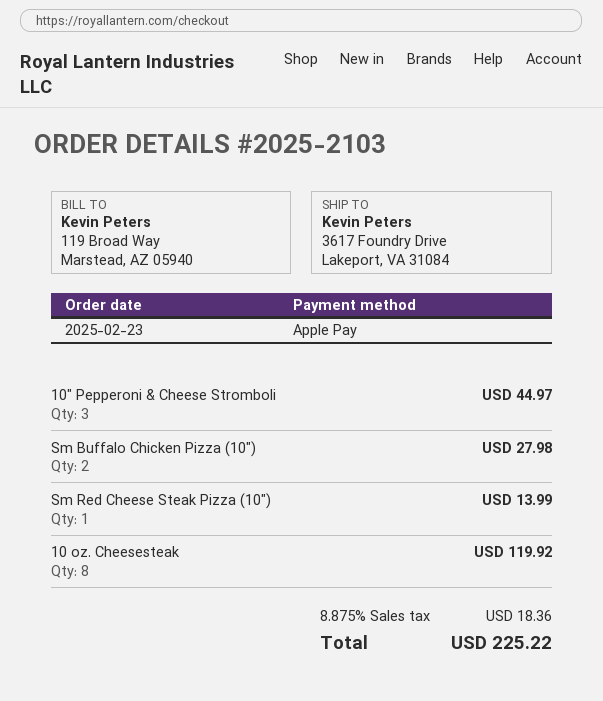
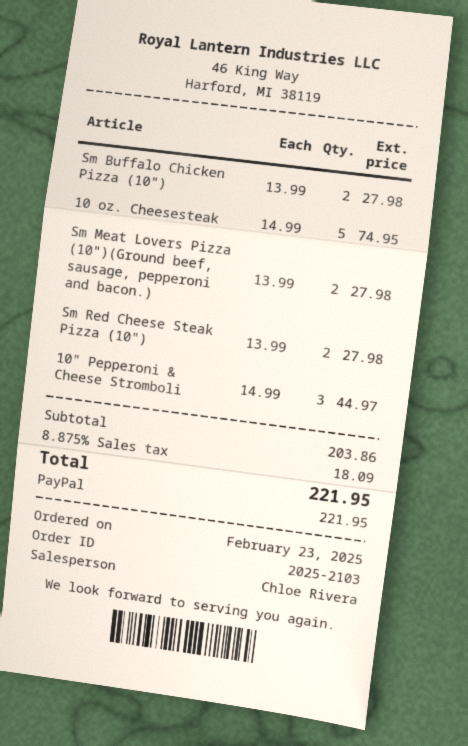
payment method: Apple Pay -> PayPal
Sm Red Cheese Steak Pizza (10"): 1 for 13.99 -> 2 for 27.98
10 oz. Cheesesteak: 8 for 119.92 -> 5 for 74.95
Sm Meat Lovers Pizza (10")(Ground beef, sausage, pepperoni and bacon.): none -> 2 for 27.98
tax: 8.875% = 18.36 -> 8.875% = 18.09
total: 225.22 -> 221.95

